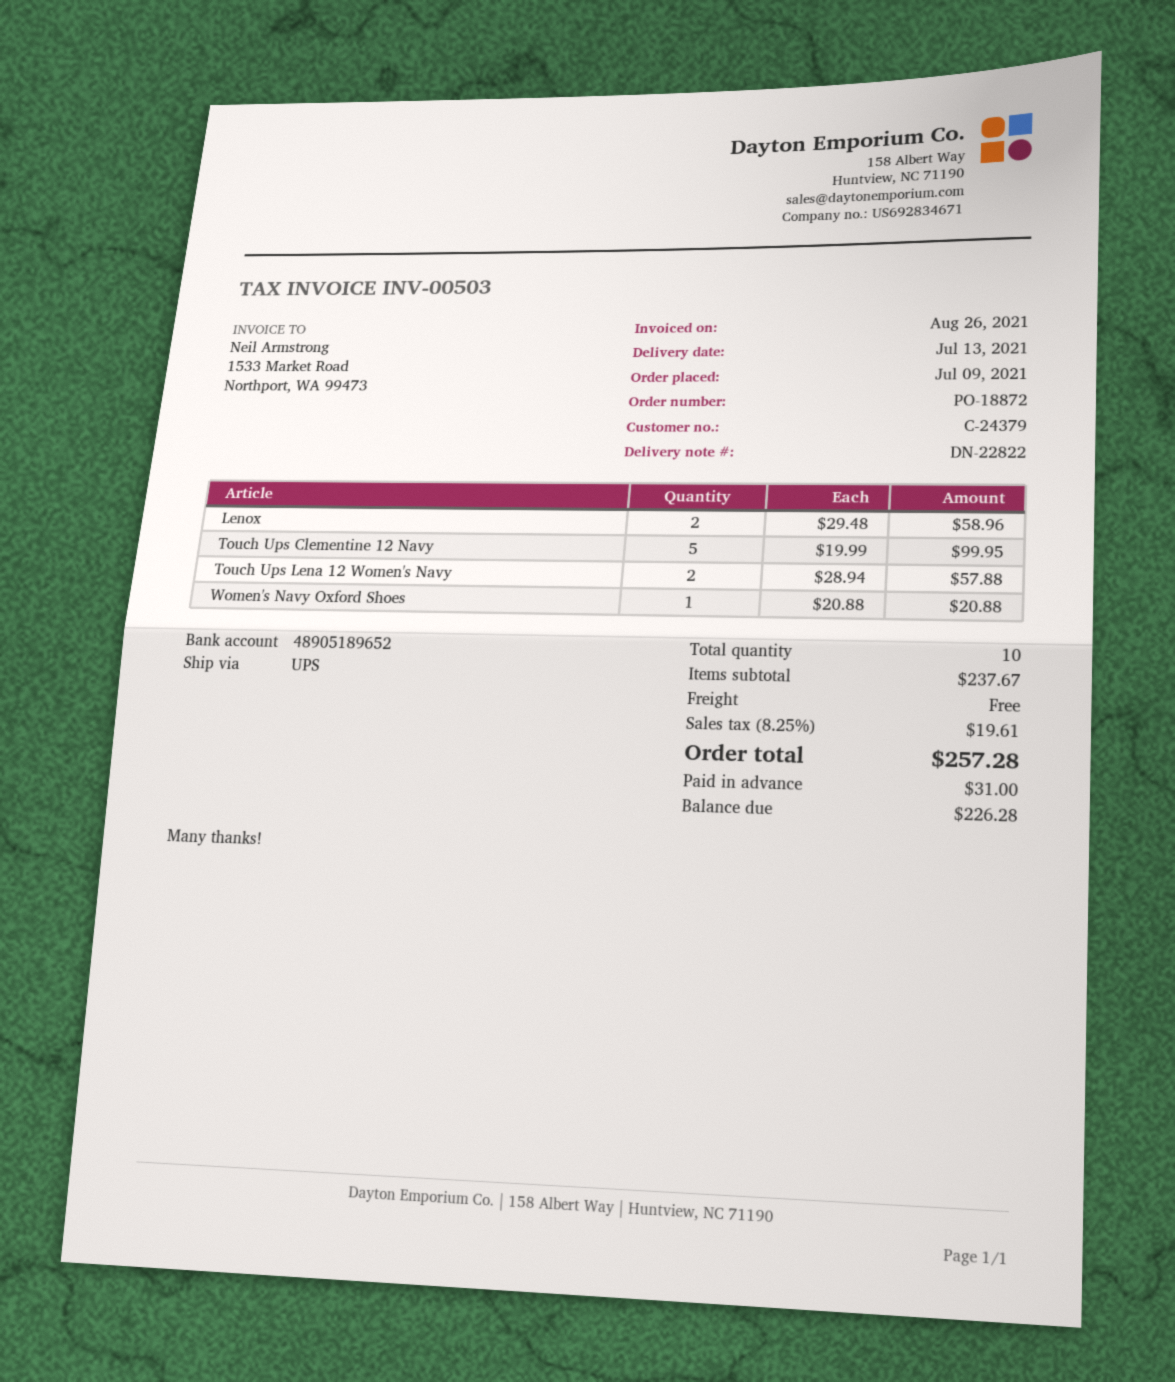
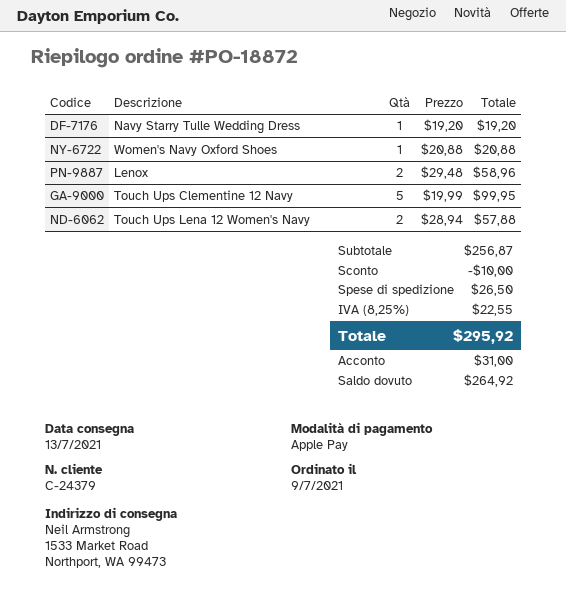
Navy Starry Tulle Wedding Dress: none -> 1 x 19.20 = 19.20
subtotal: 237.67 -> 256.87
discount: none -> 10.00
shipping: 0.00 -> 26.50
tax: 8.25% = 19.61 -> 8.25% = 22.55
total: 257.28 -> 295.92
balance: 226.28 -> 264.92

